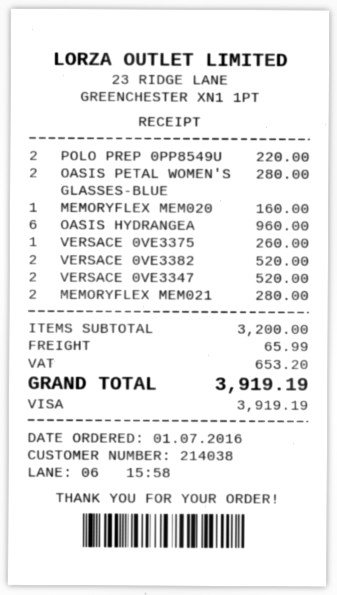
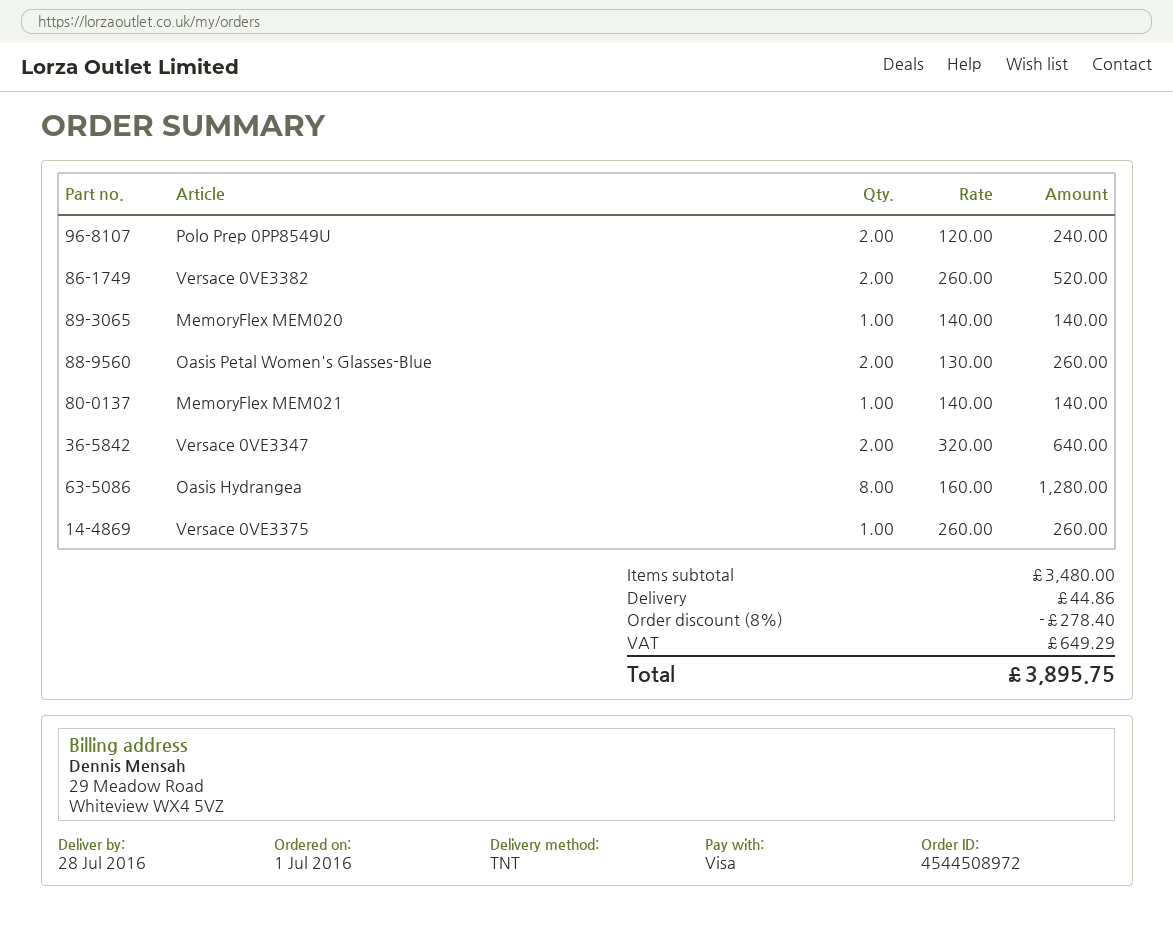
POLO PREP 0PP8549U: 2 for 220.00 -> 2 for 240.00
OASIS PETAL WOMEN'S GLASSES-BLUE: 2 for 280.00 -> 2 for 260.00
MEMORYFLEX MEM020: 1 for 160.00 -> 1 for 140.00
OASIS HYDRANGEA: 6 for 960.00 -> 8 for 1280.00
VERSACE 0VE3347: 2 for 520.00 -> 2 for 640.00
MEMORYFLEX MEM021: 2 for 280.00 -> 1 for 140.00
subtotal: 3200.00 -> 3480.00
discount: none -> 8% = 278.40
shipping: 65.99 -> 44.86
tax: 653.20 -> 649.29
total: 3919.19 -> 3895.75

